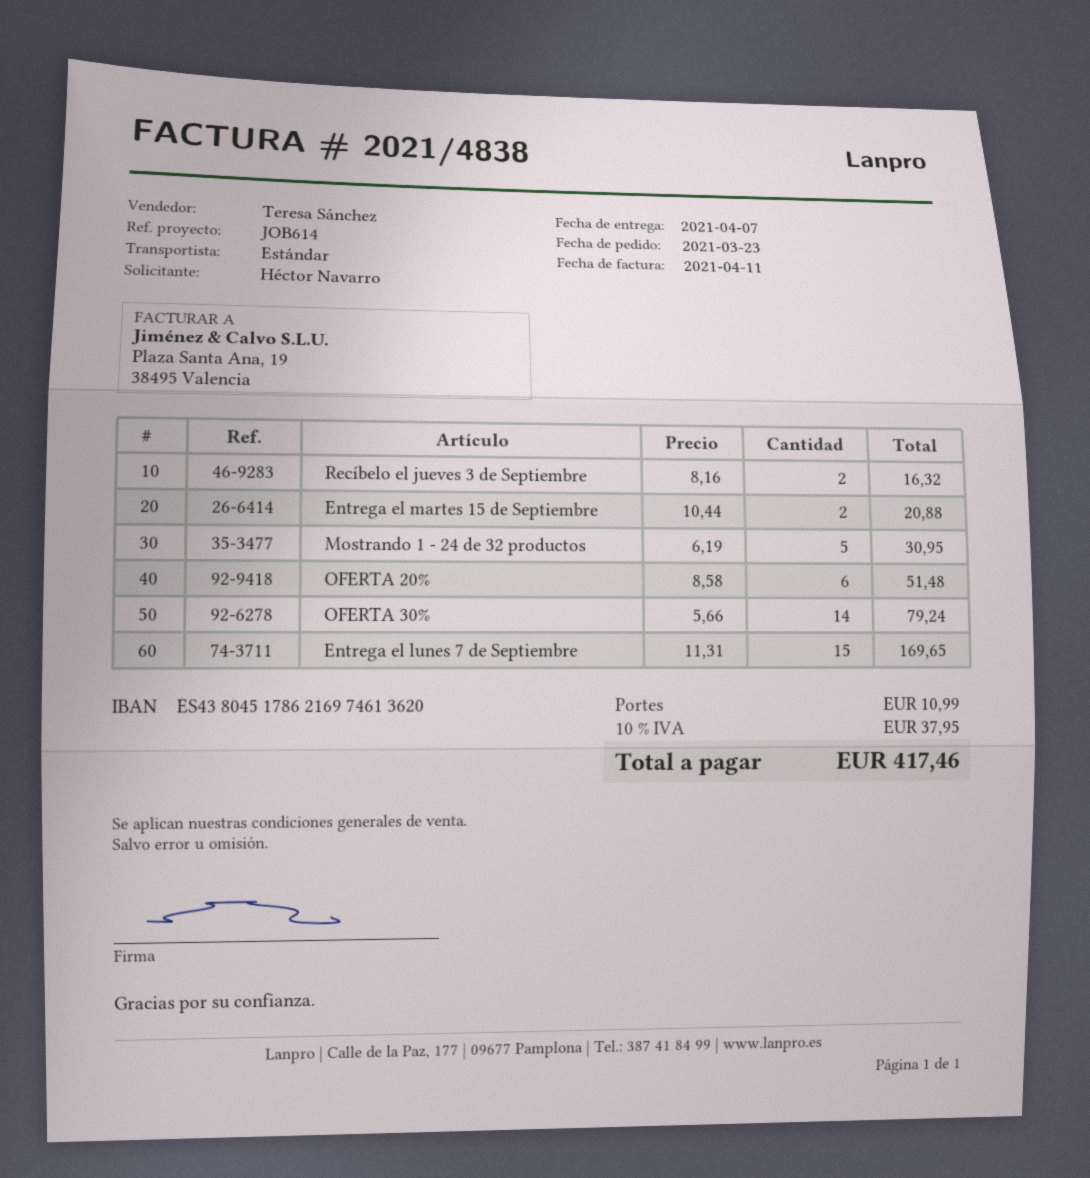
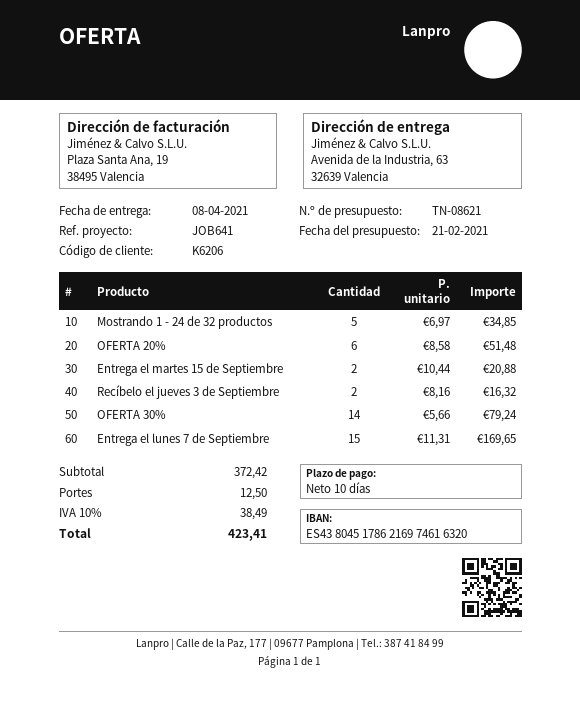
delivery date: 2021-04-07 -> 2021-04-08
reference: JOB614 -> JOB641
bank account: ES4380451786216974613620 -> ES4380451786216974616320
Mostrando 1 - 24 de 32 productos: 5 x 6.19 = 30.95 -> 5 x 6.97 = 34.85
shipping: 10.99 -> 12.50
tax: 10% = 37.95 -> 10% = 38.49
total: 417.46 -> 423.41

